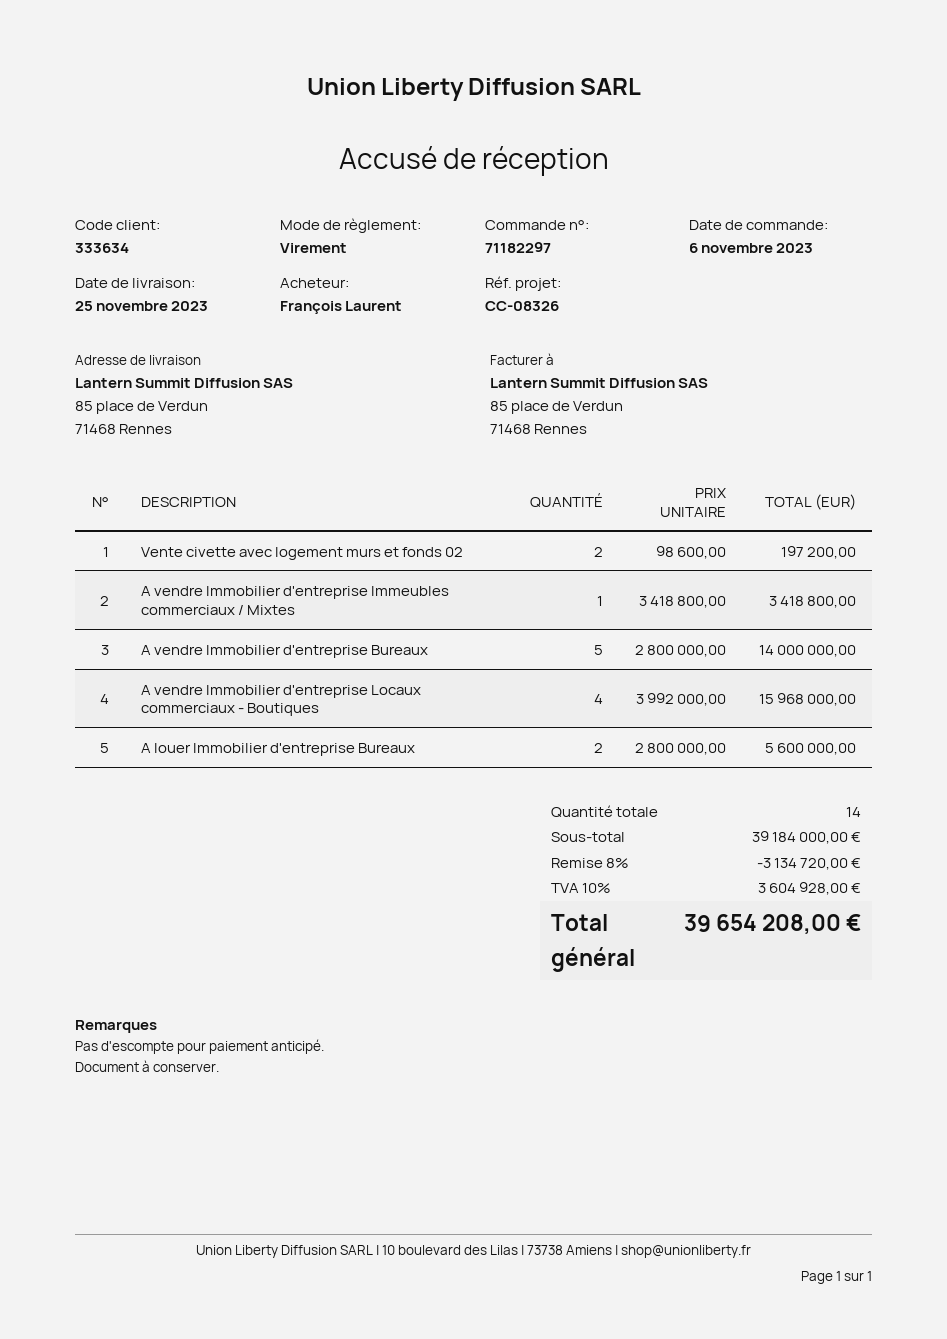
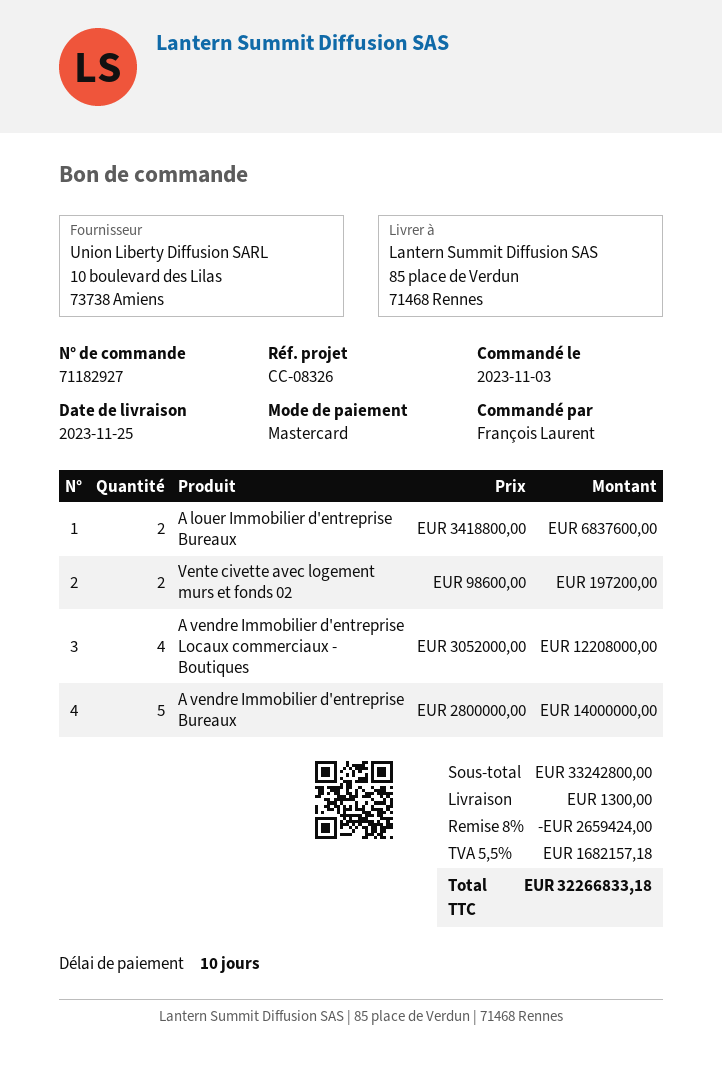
order number: 71182297 -> 71182927
order date: 2023-11-06 -> 2023-11-03
payment method: bank transfer -> Mastercard
A vendre Immobilier d'entreprise Immeubles commerciaux / Mixtes: 1 x 3418800.00 = 3418800.00 -> none
A vendre Immobilier d'entreprise Locaux commerciaux - Boutiques: 4 x 3992000.00 = 15968000.00 -> 4 x 3052000.00 = 12208000.00
A louer Immobilier d'entreprise Bureaux: 2 x 2800000.00 = 5600000.00 -> 2 x 3418800.00 = 6837600.00
subtotal: 39184000.00 -> 33242800.00
discount: 8% = 3134720.00 -> 8% = 2659424.00
shipping: none -> 1300.00
tax: 10% = 3604928.00 -> 5.5% = 1682157.18
total: 39654208.00 -> 32266833.18

